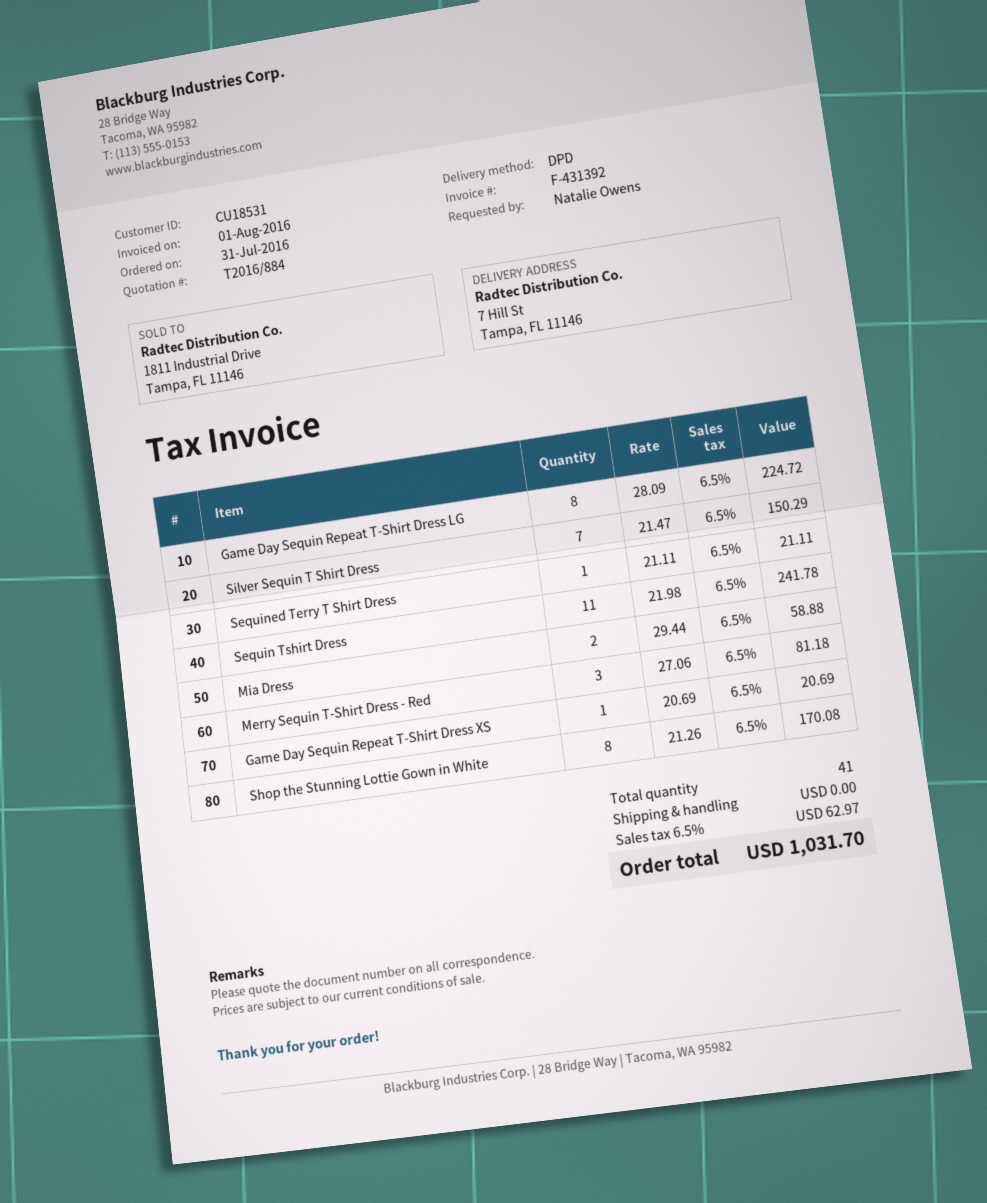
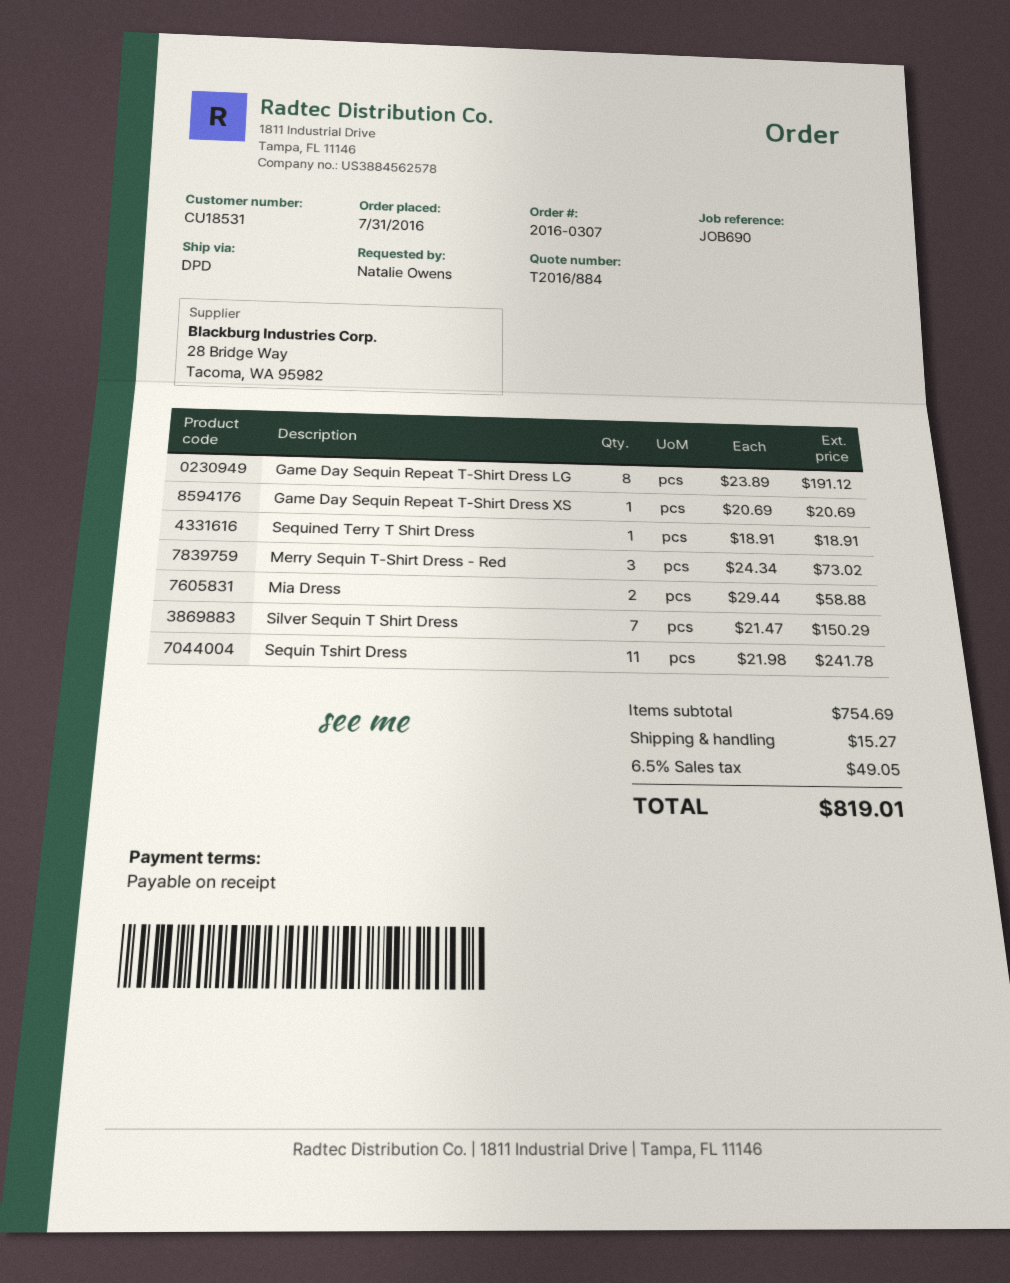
Game Day Sequin Repeat T-Shirt Dress LG: 8 x 28.09 = 224.72 -> 8 x 23.89 = 191.12
Sequined Terry T Shirt Dress: 1 x 21.11 = 21.11 -> 1 x 18.91 = 18.91
Merry Sequin T-Shirt Dress - Red: 3 x 27.06 = 81.18 -> 3 x 24.34 = 73.02
Shop the Stunning Lottie Gown in White: 8 x 21.26 = 170.08 -> none
shipping: 0.00 -> 15.27
tax: 6.5% = 62.97 -> 6.5% = 49.05
total: 1031.70 -> 819.01

